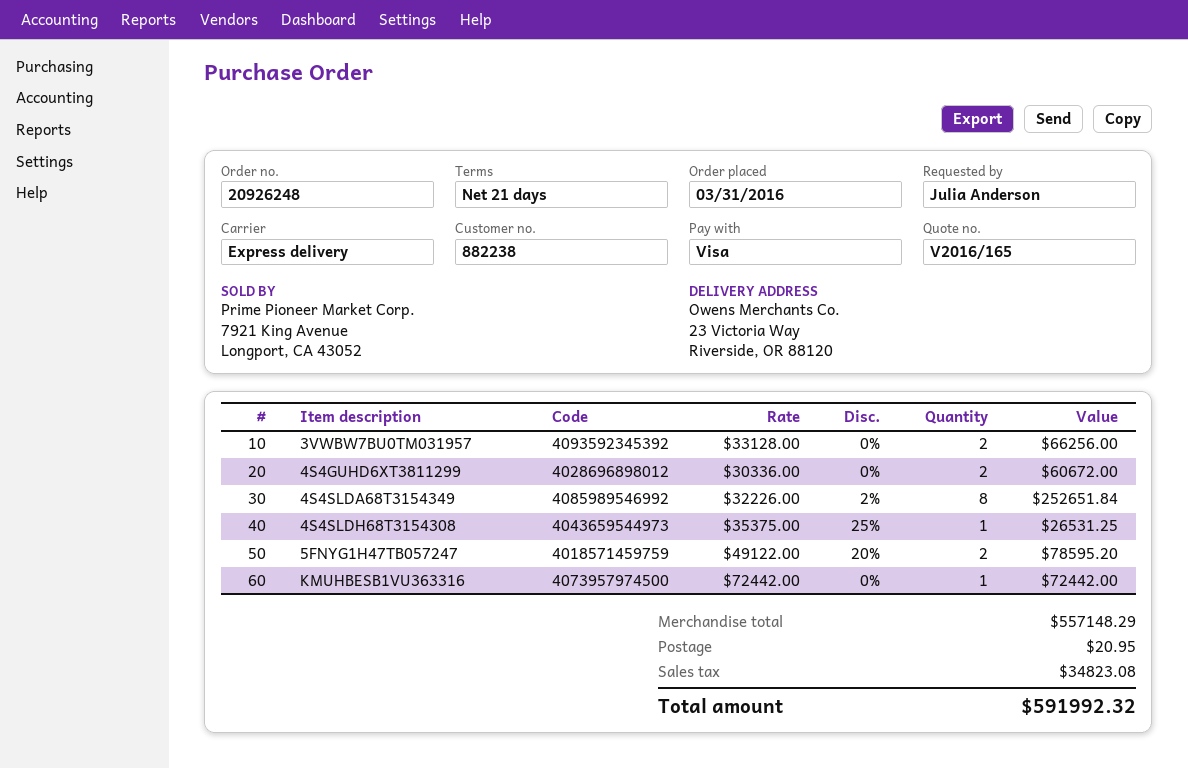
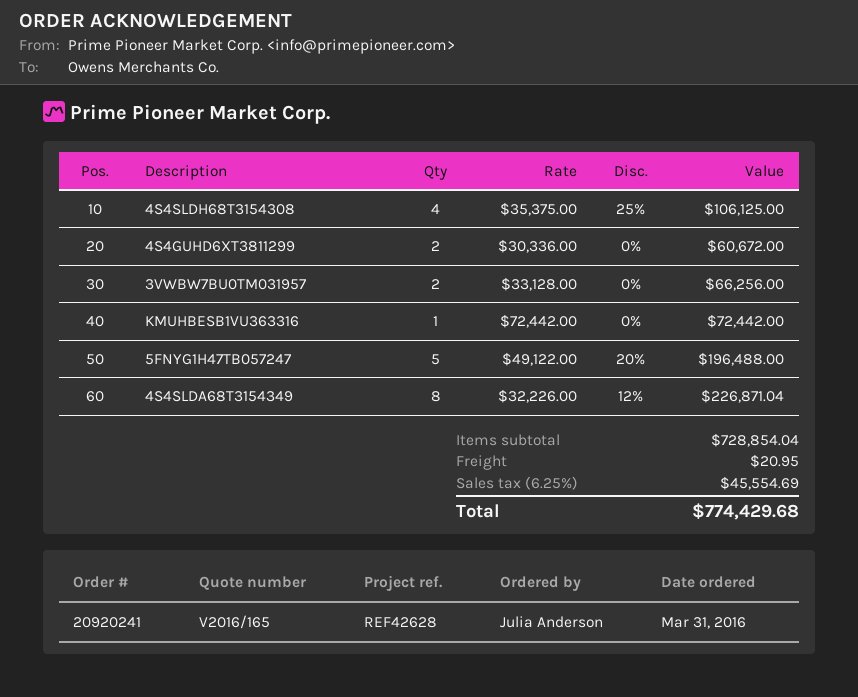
order number: 20926248 -> 20920241
4S4SLDA68T3154349: 8 x 32226.00 - 2% = 252651.84 -> 8 x 32226.00 - 12% = 226871.04
4S4SLDH68T3154308: 1 x 35375.00 - 25% = 26531.25 -> 4 x 35375.00 - 25% = 106125.00
5FNYG1H47TB057247: 2 x 49122.00 - 20% = 78595.20 -> 5 x 49122.00 - 20% = 196488.00
subtotal: 557148.29 -> 728854.04
tax: 34823.08 -> 45554.69
total: 591992.32 -> 774429.68

